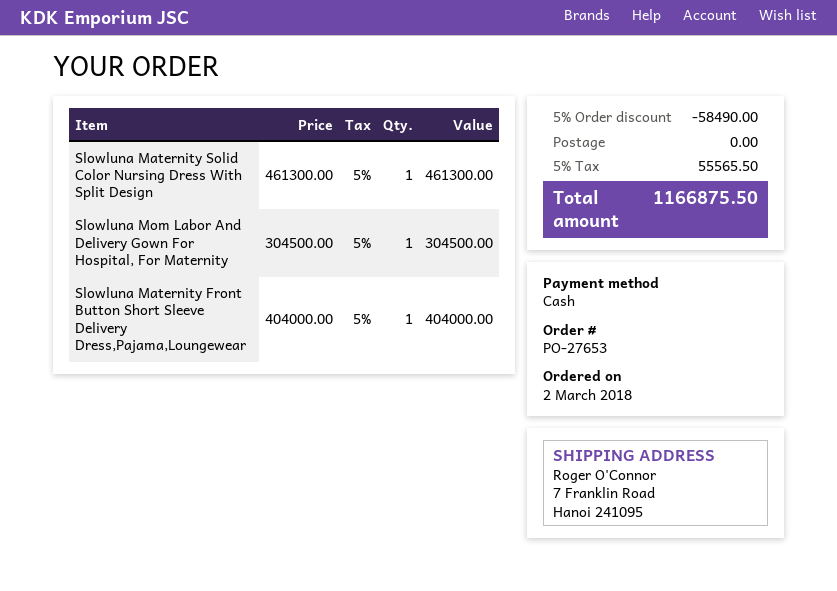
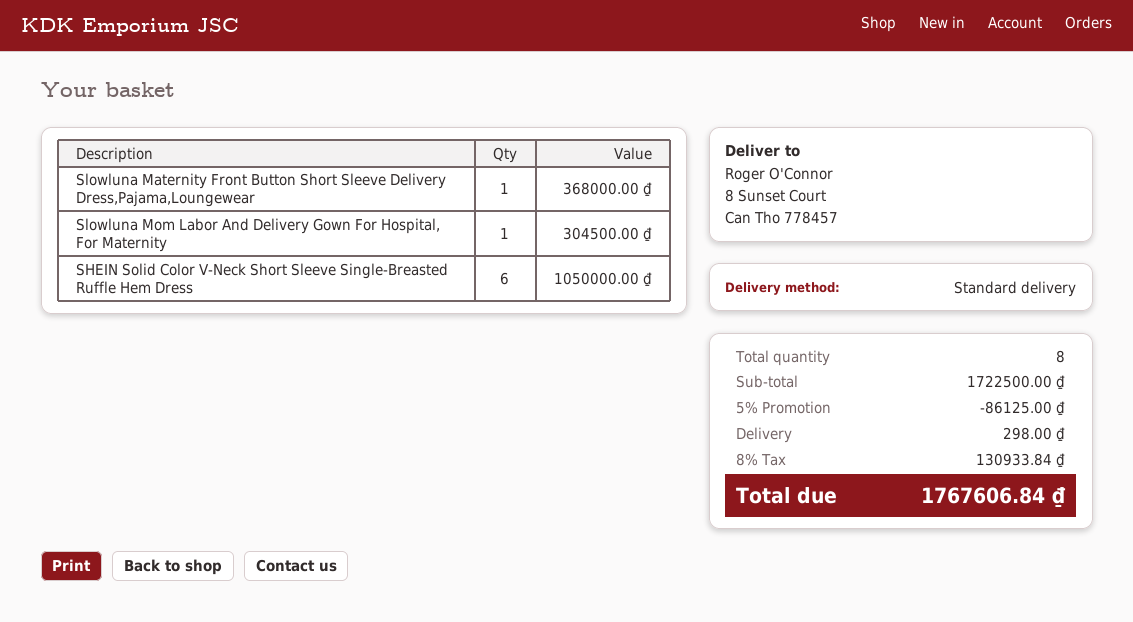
ship to: 7 Franklin Road, Hanoi 241095 -> 8 Sunset Court, Can Tho 778457
Slowluna Maternity Solid Color Nursing Dress With Split Design: 1 for 461300.00 -> none
Slowluna Maternity Front Button Short Sleeve Delivery Dress,Pajama,Loungewear: 1 for 404000.00 -> 1 for 368000.00
SHEIN Solid Color V-Neck Short Sleeve Single-Breasted Ruffle Hem Dress: none -> 6 for 1050000.00
discount: 5% = 58490.00 -> 5% = 86125.00
shipping: 0.00 -> 298.00
tax: 5% = 55565.50 -> 8% = 130933.84
total: 1166875.50 -> 1767606.84

